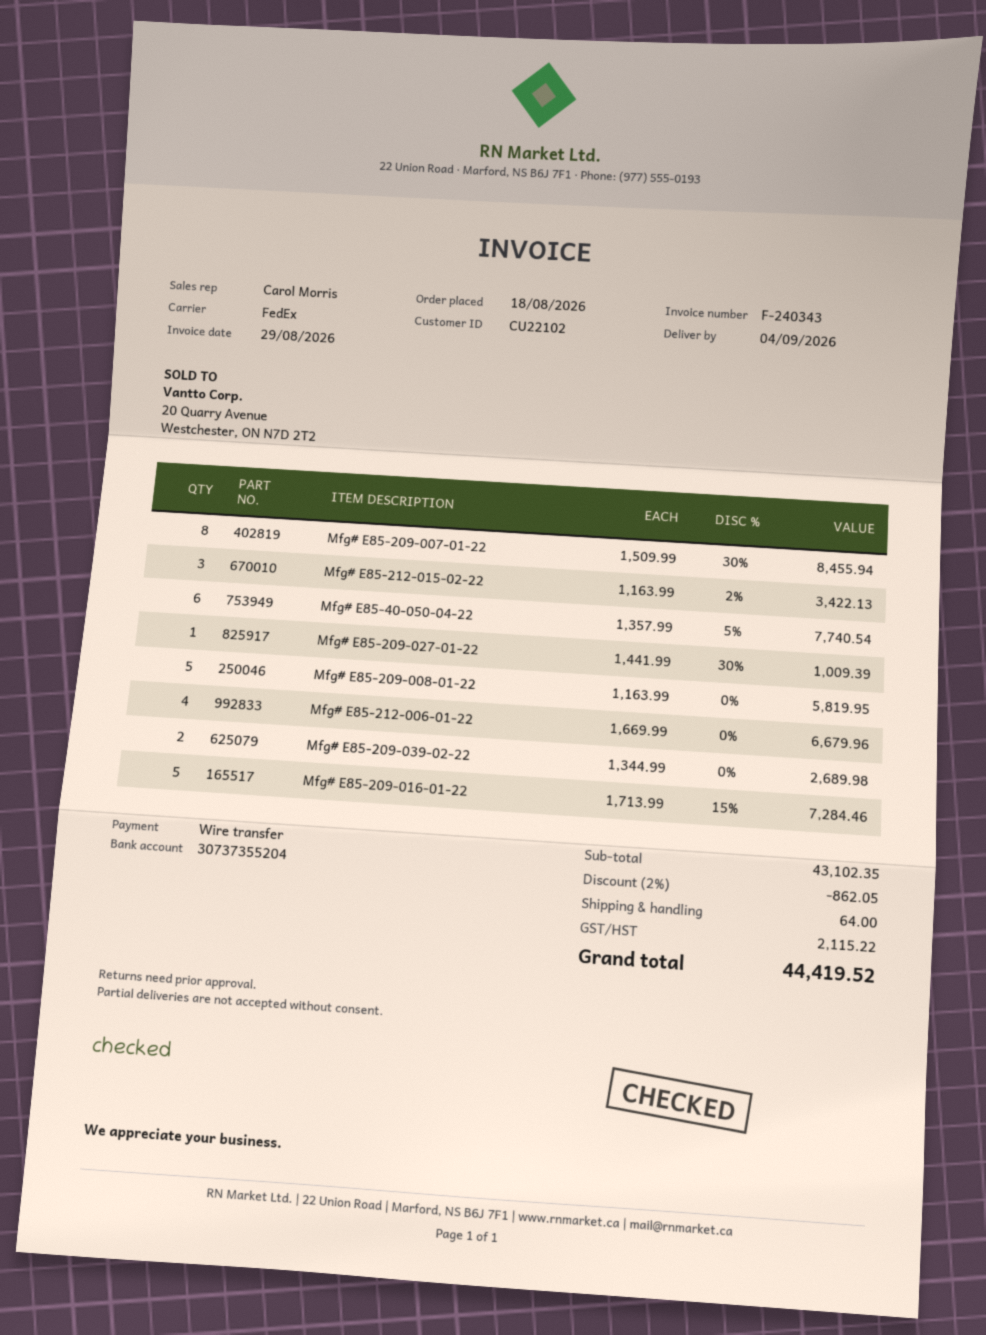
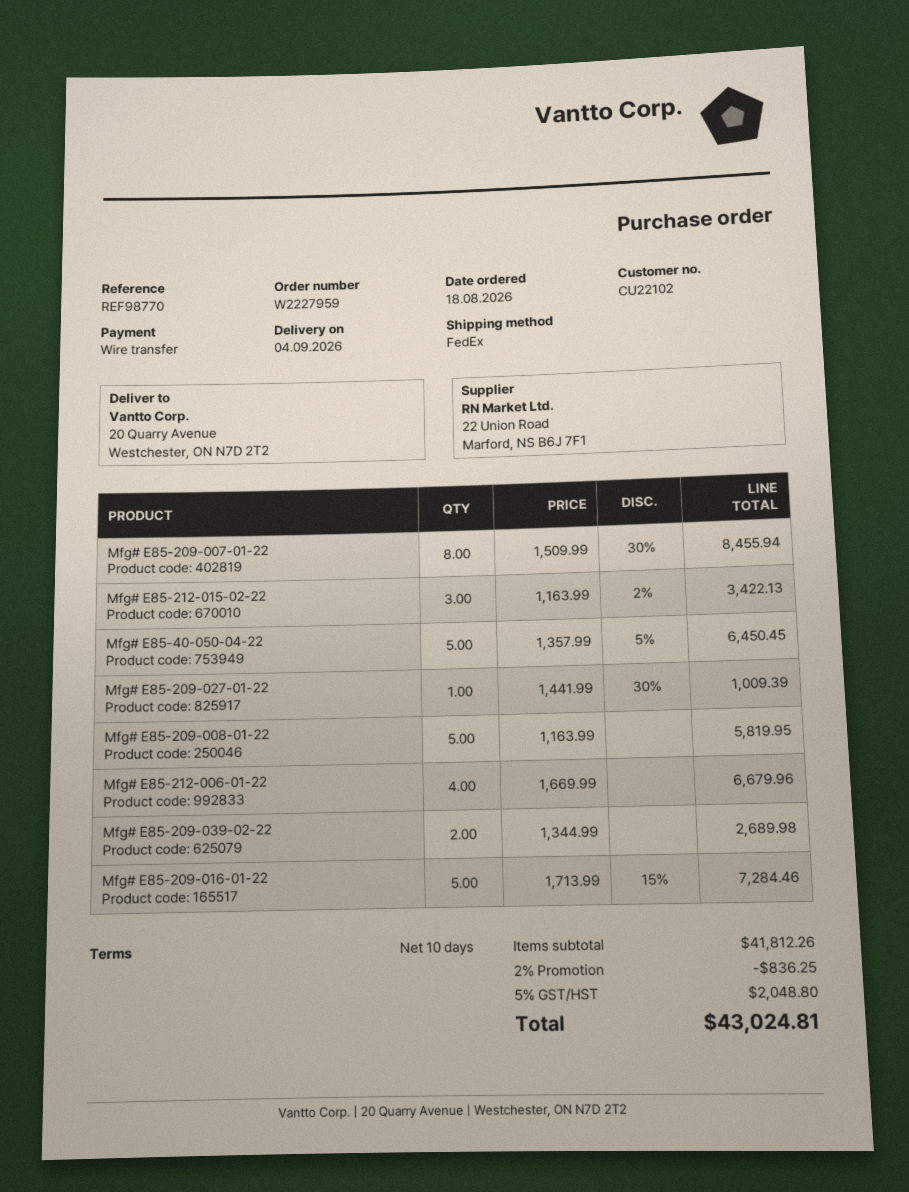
Mfg# E85-40-050-04-22: 6 x 1357.99 - 5% = 7740.54 -> 5 x 1357.99 - 5% = 6450.45
subtotal: 43102.35 -> 41812.26
discount: 2% = 862.05 -> 2% = 836.25
shipping: 64.00 -> none
tax: 2115.22 -> 2048.80
total: 44419.52 -> 43024.81

